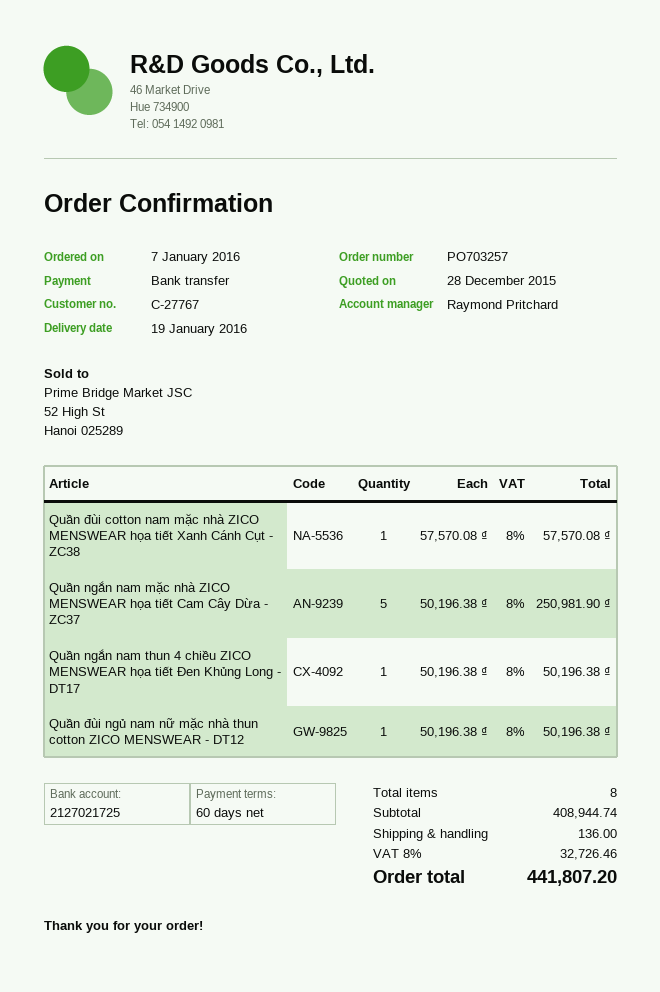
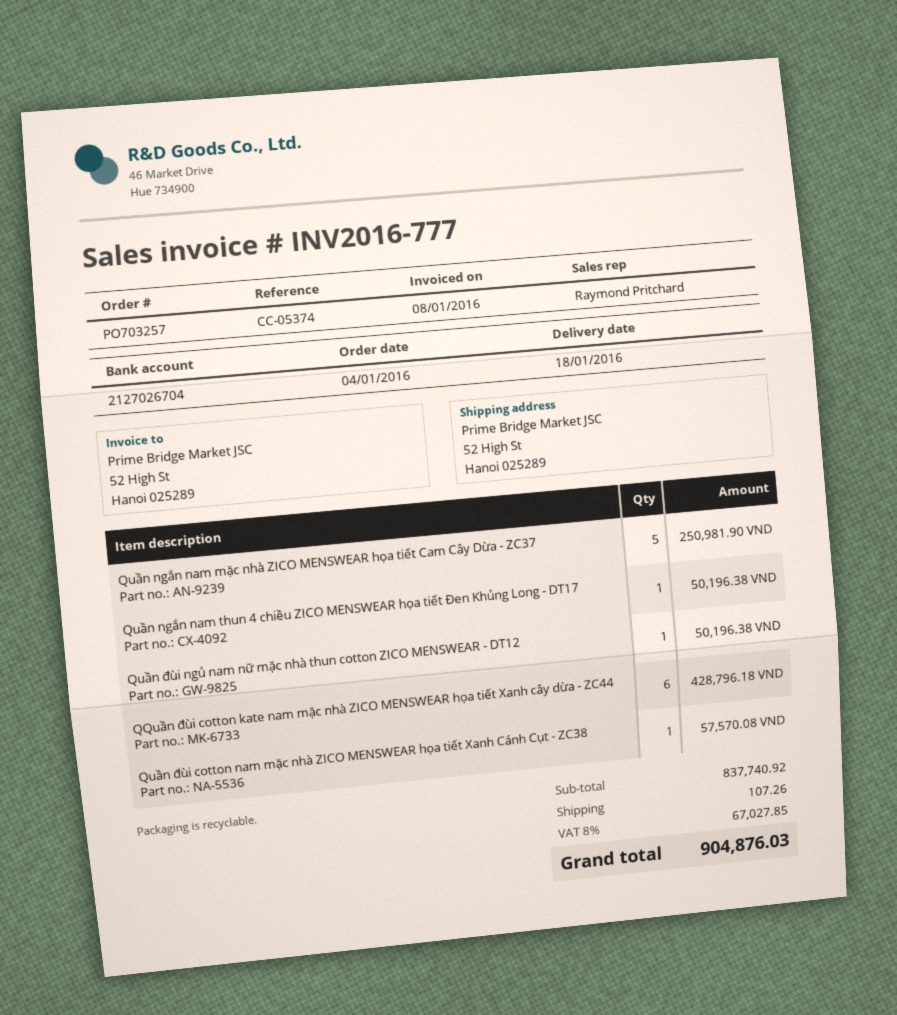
order date: 2016-01-07 -> 2016-01-04
delivery date: 2016-01-19 -> 2016-01-18
bank account: 2127021725 -> 2127026704
QQuần đùi cotton kate nam mặc nhà ZICO MENSWEAR họa tiết Xanh cây dừa - ZC44: none -> 6 for 428796.18
subtotal: 408944.74 -> 837740.92
shipping: 136.00 -> 107.26
tax: 8% = 32726.46 -> 8% = 67027.85
total: 441807.20 -> 904876.03

